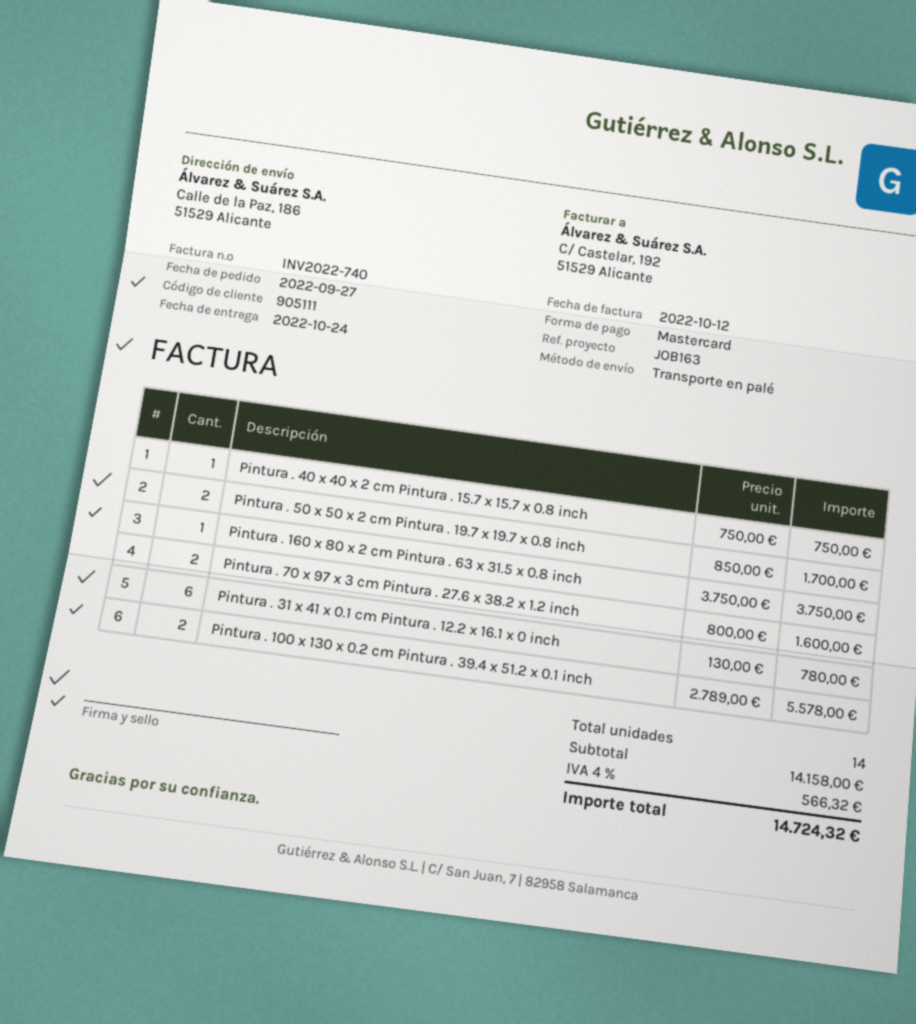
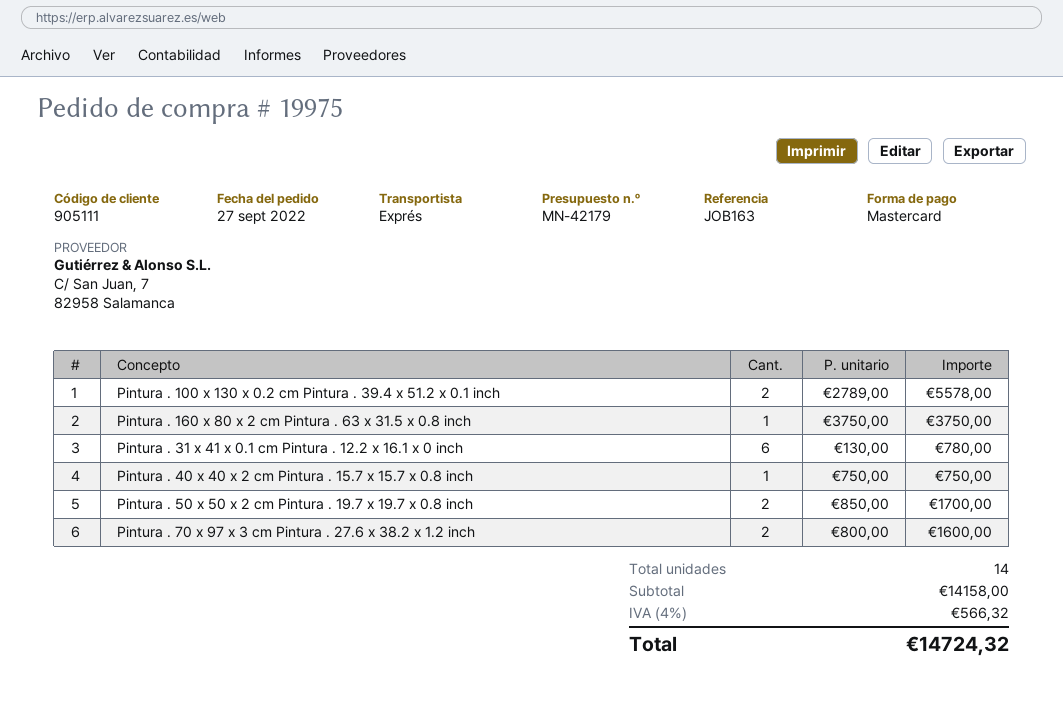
shipping method: pallet freight -> express

